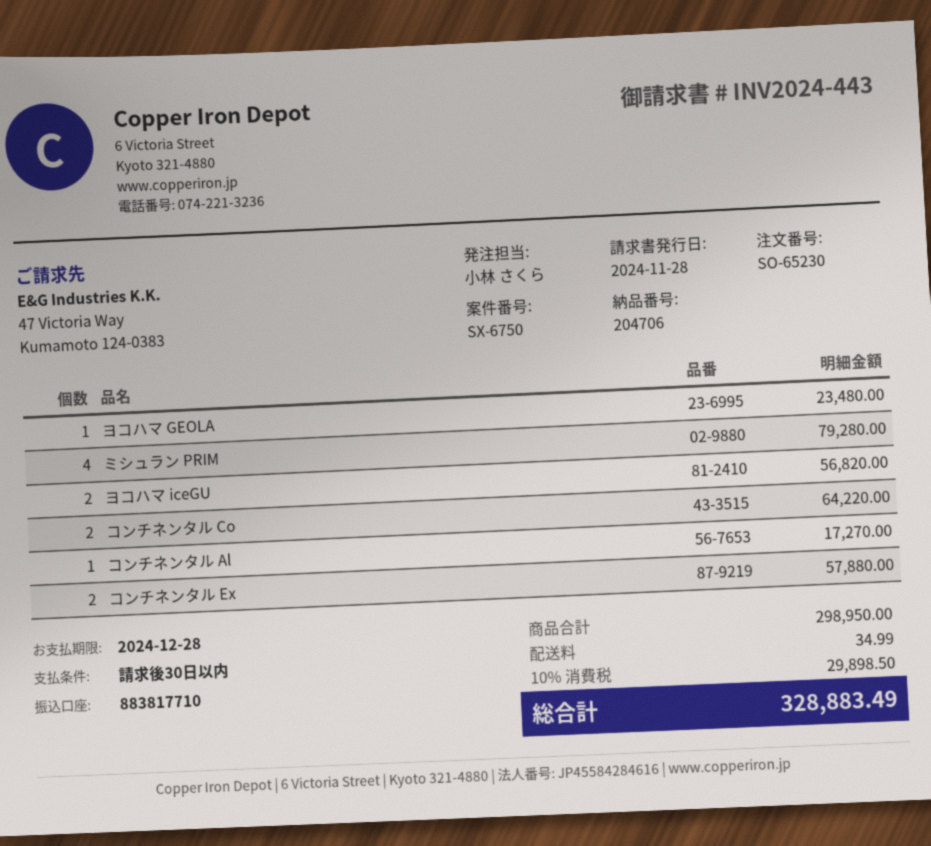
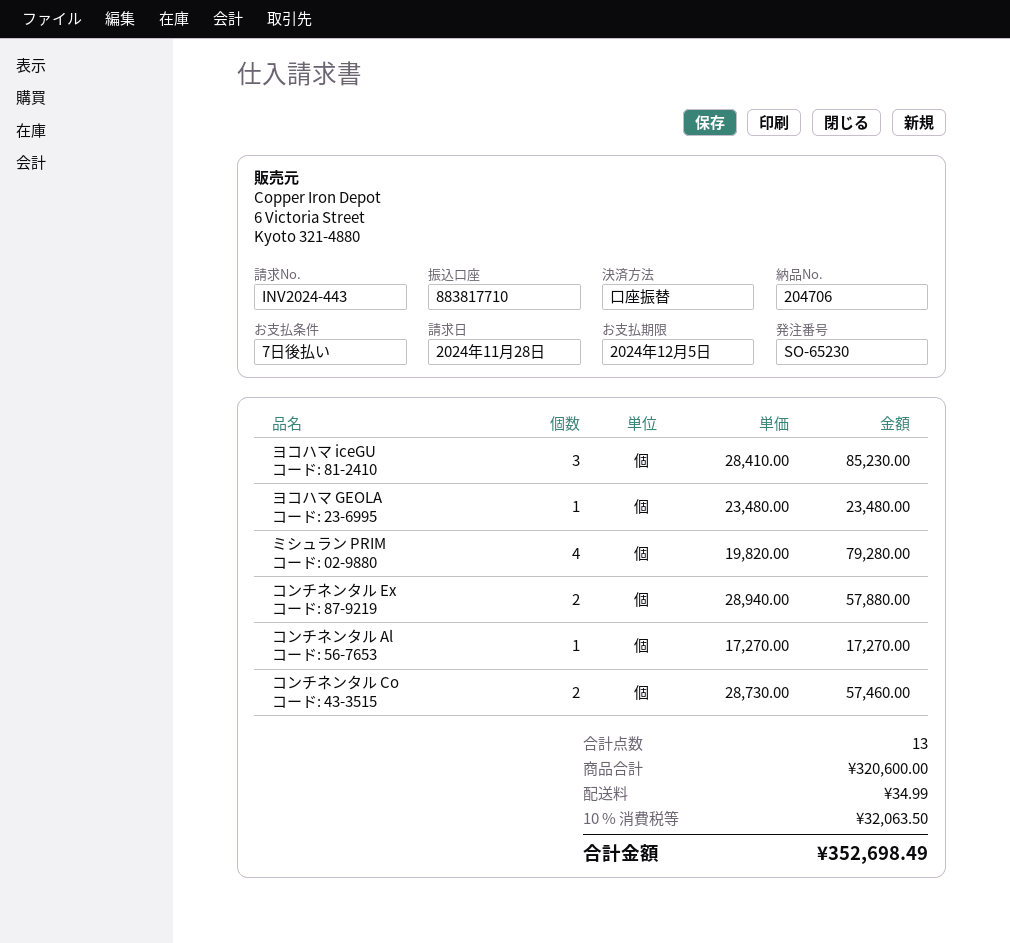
payment terms: 30 days -> 7 days
due date: 2024-12-28 -> 2024-12-05
ヨコハマ iceGU: 2 for 56820.00 -> 3 for 85230.00
コンチネンタル Co: 2 for 64220.00 -> 2 for 57460.00
subtotal: 298950.00 -> 320600.00
tax: 10% = 29898.50 -> 10% = 32063.50
total: 328883.49 -> 352698.49

